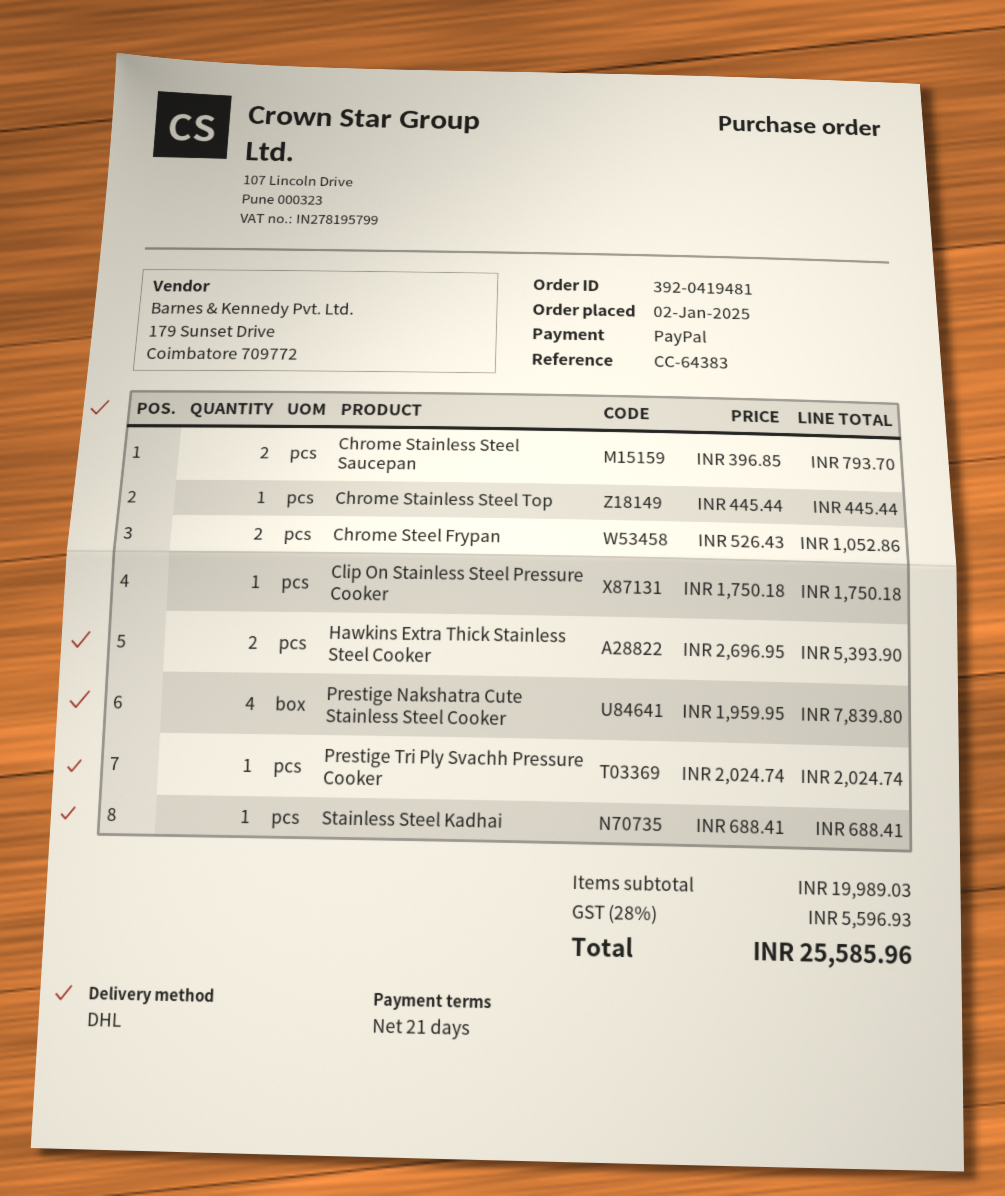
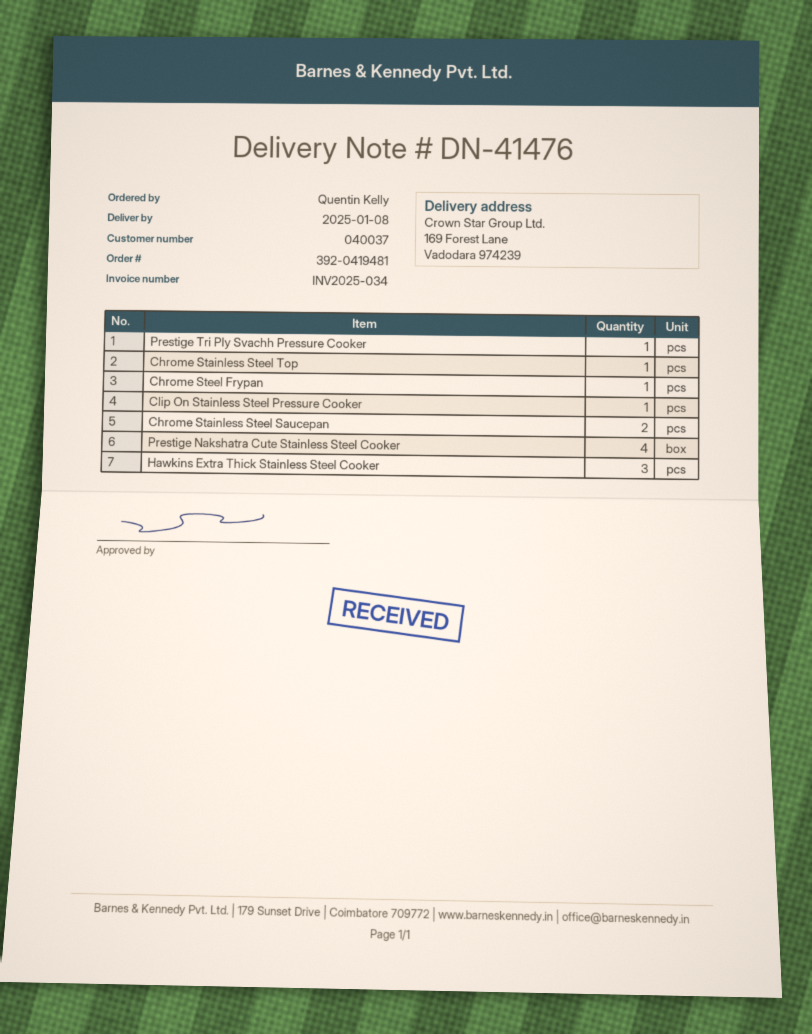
Chrome Steel Frypan: 2 -> 1
Hawkins Extra Thick Stainless Steel Cooker: 2 -> 3
Stainless Steel Kadhai: 1 -> none

